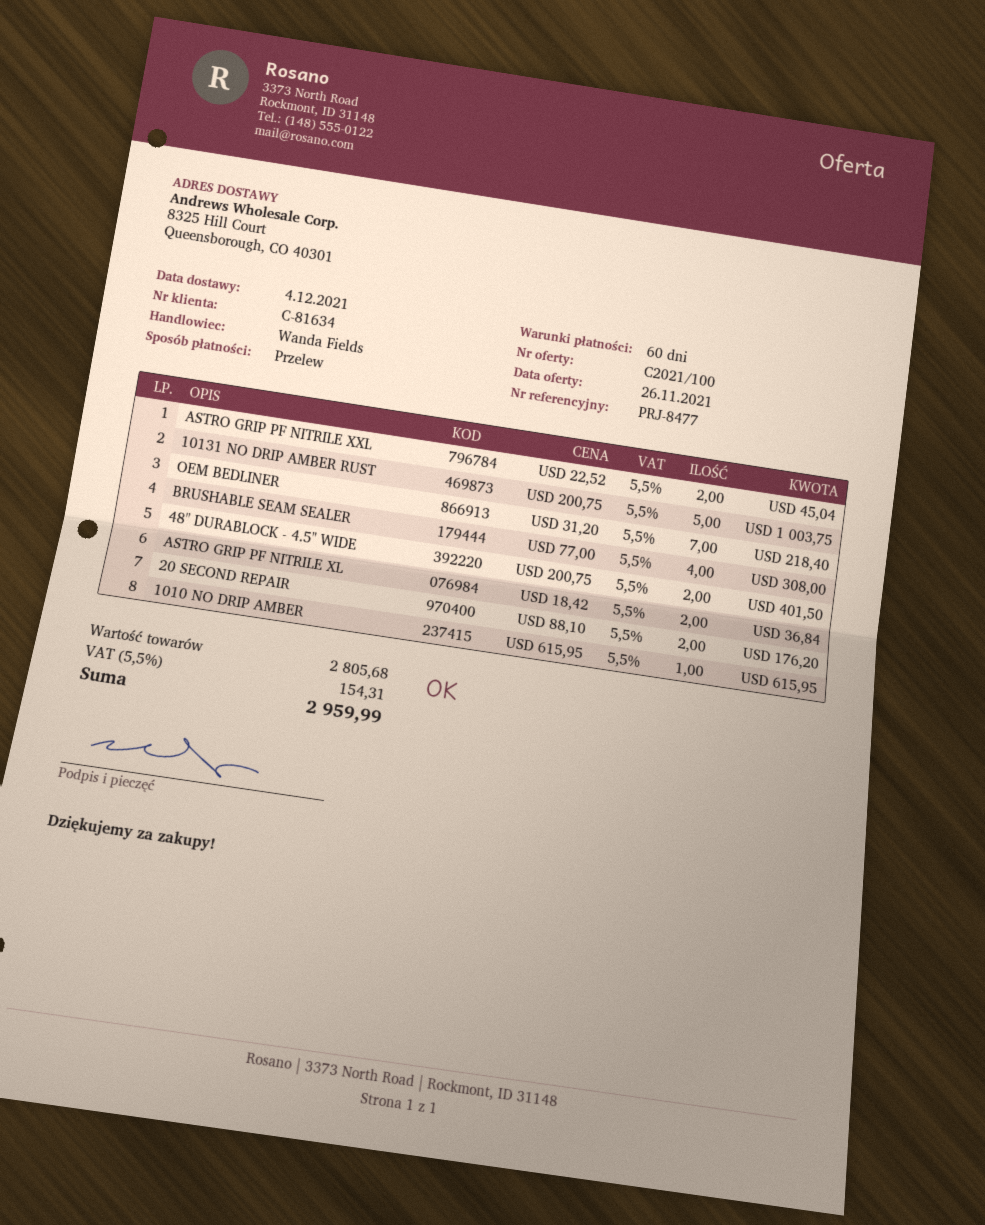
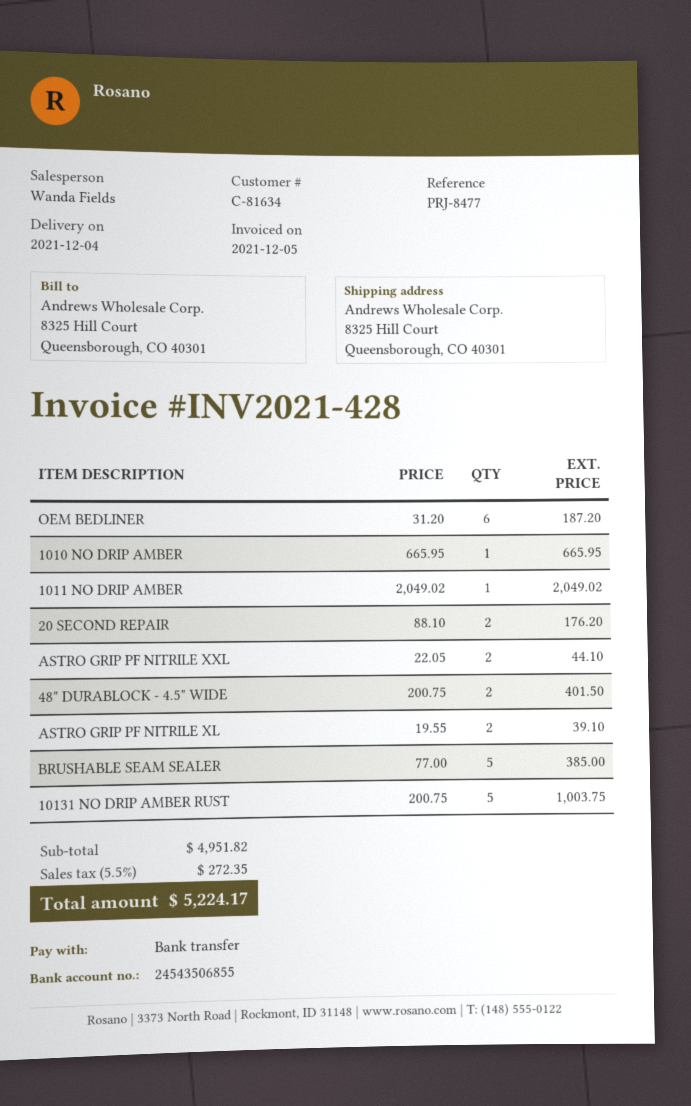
ASTRO GRIP PF NITRILE XXL: 2 x 22.52 = 45.04 -> 2 x 22.05 = 44.10
OEM BEDLINER: 7 x 31.20 = 218.40 -> 6 x 31.20 = 187.20
BRUSHABLE SEAM SEALER: 4 x 77.00 = 308.00 -> 5 x 77.00 = 385.00
ASTRO GRIP PF NITRILE XL: 2 x 18.42 = 36.84 -> 2 x 19.55 = 39.10
1010 NO DRIP AMBER: 1 x 615.95 = 615.95 -> 1 x 665.95 = 665.95
1011 NO DRIP AMBER: none -> 1 x 2049.02 = 2049.02
subtotal: 2805.68 -> 4951.82
tax: 5.5% = 154.31 -> 5.5% = 272.35
total: 2959.99 -> 5224.17

